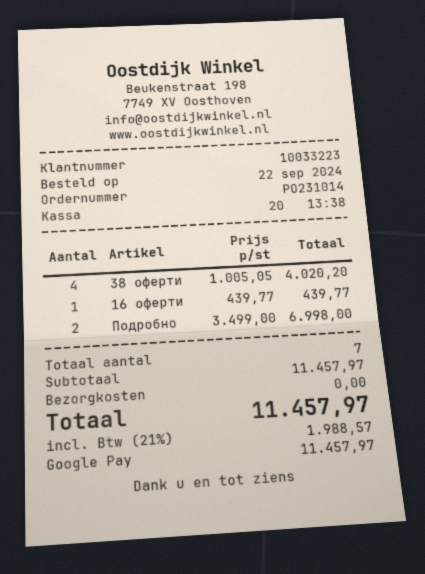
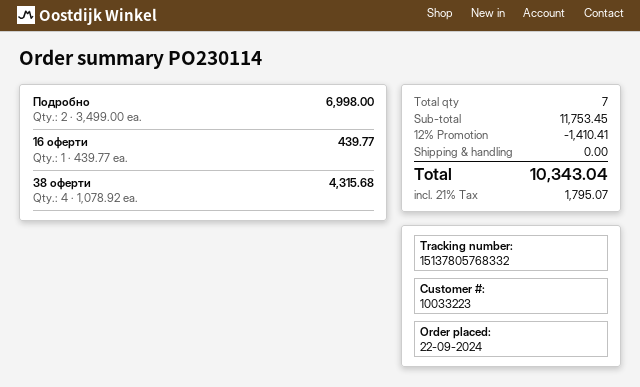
order number: PO231014 -> PO230114
38 оферти: 4 x 1005.05 = 4020.20 -> 4 x 1078.92 = 4315.68
subtotal: 11457.97 -> 11753.45
discount: none -> 12% = 1410.41
tax: 21% = 1988.57 -> 21% = 1795.07
total: 11457.97 -> 10343.04

